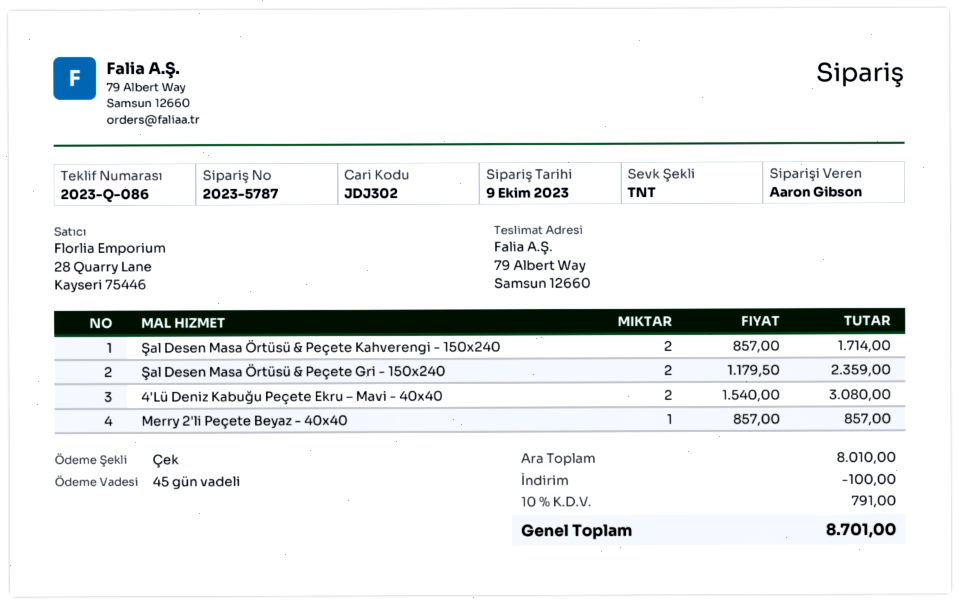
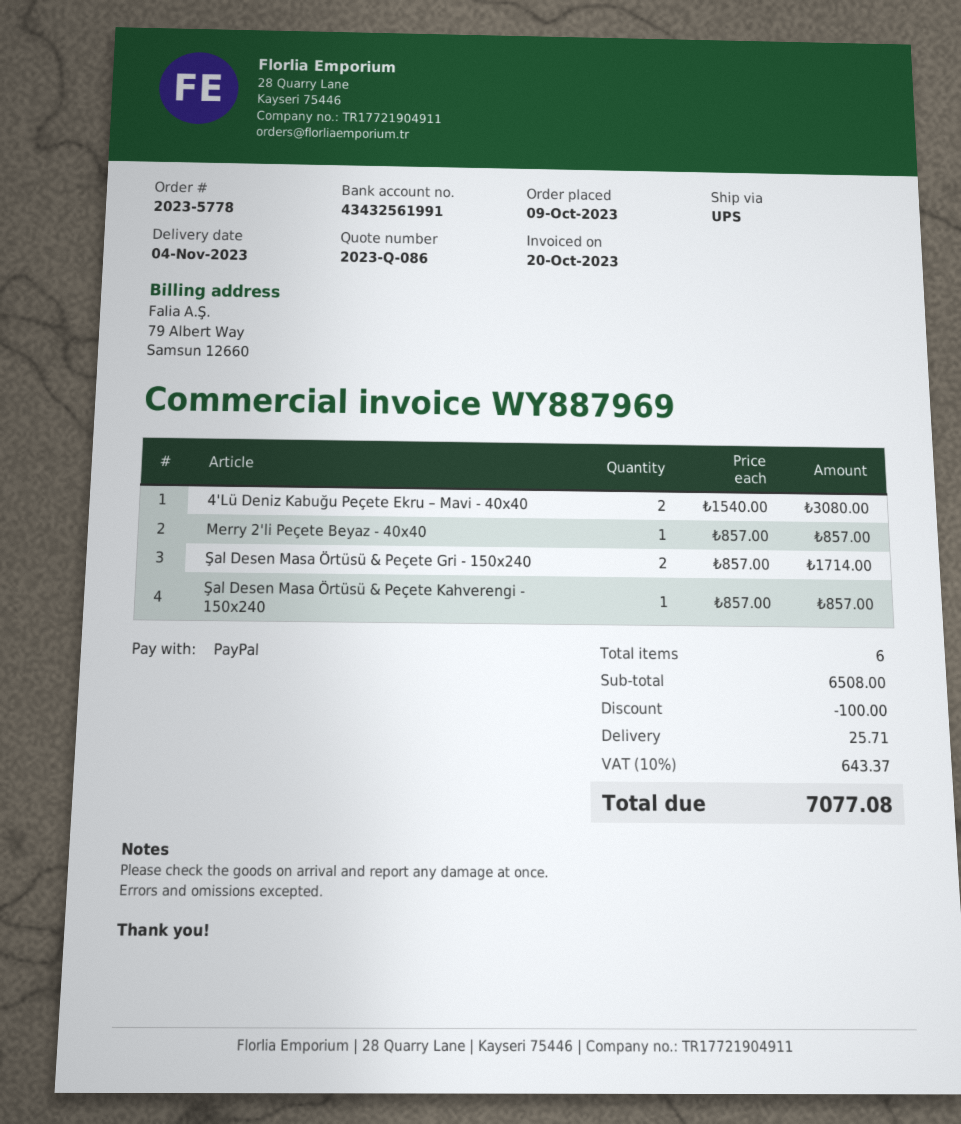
order number: 2023-5787 -> 2023-5778
payment method: cheque -> PayPal
shipping method: TNT -> UPS
Şal Desen Masa Örtüsü & Peçete Kahverengi - 150x240: 2 x 857.00 = 1714.00 -> 1 x 857.00 = 857.00
Şal Desen Masa Örtüsü & Peçete Gri - 150x240: 2 x 1179.50 = 2359.00 -> 2 x 857.00 = 1714.00
subtotal: 8010.00 -> 6508.00
shipping: none -> 25.71
tax: 10% = 791.00 -> 10% = 643.37
total: 8701.00 -> 7077.08

